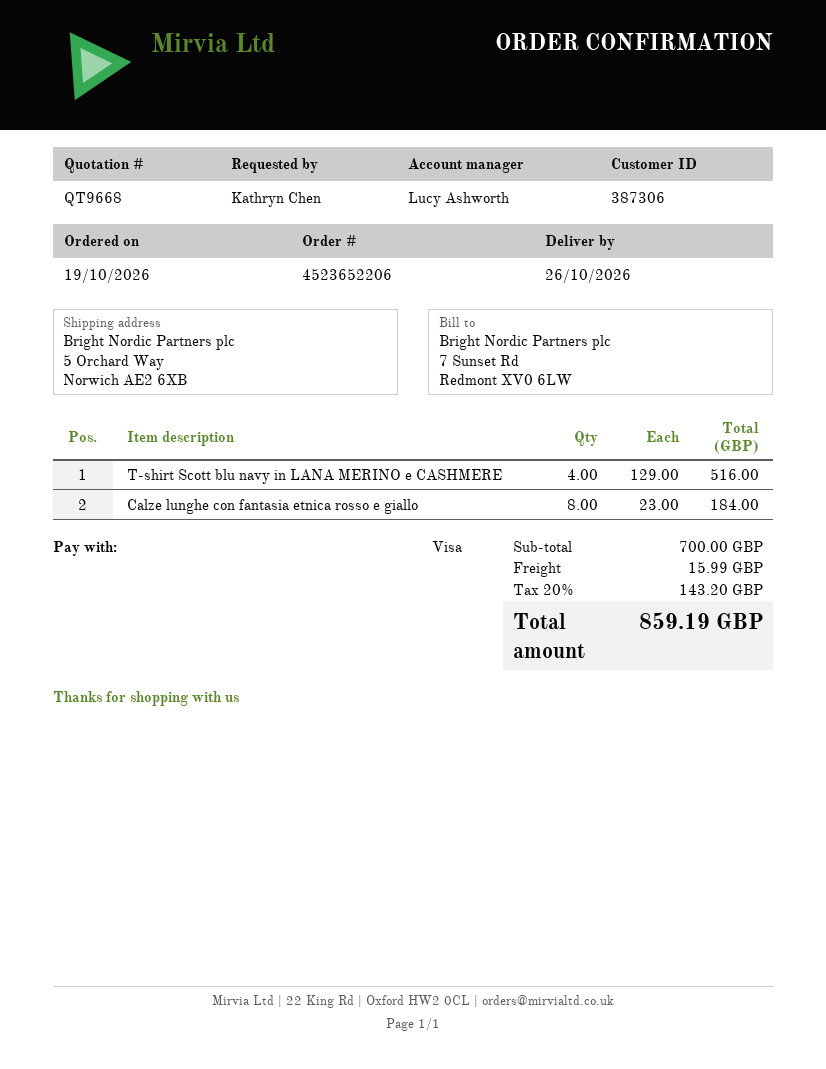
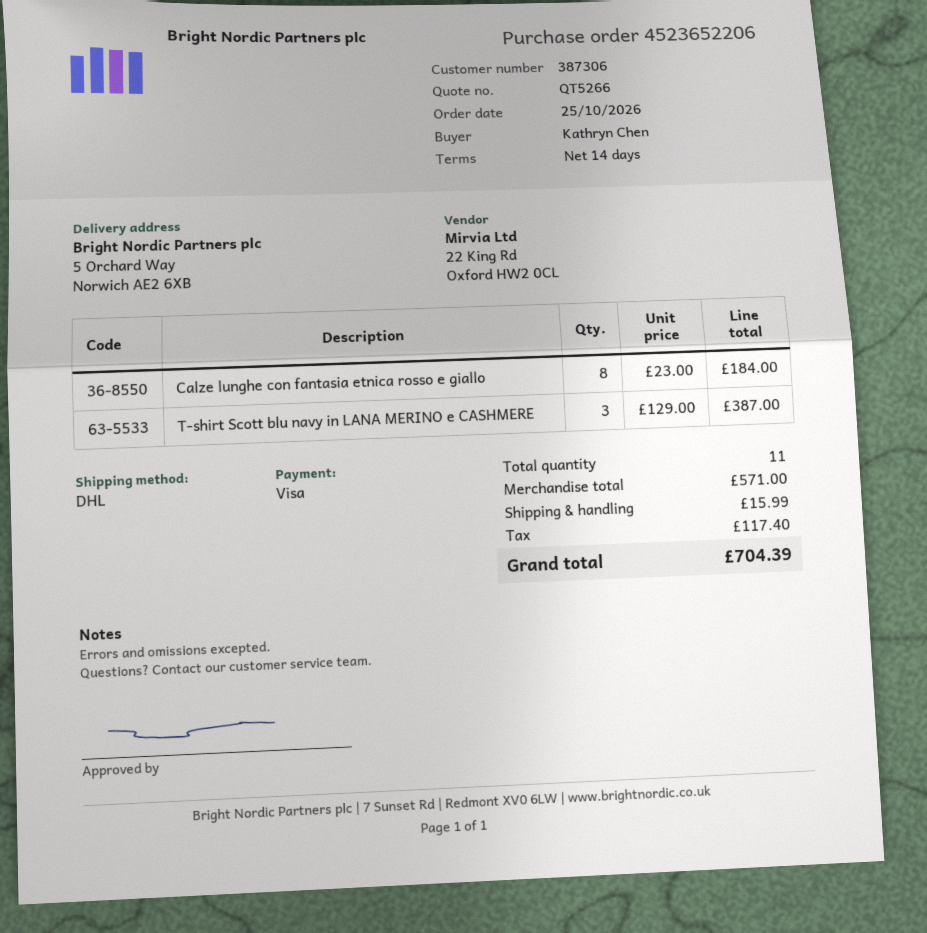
quote number: QT9668 -> QT5266
order date: 2026-10-19 -> 2026-10-25
T-shirt Scott blu navy in LANA MERINO e CASHMERE: 4 x 129.00 = 516.00 -> 3 x 129.00 = 387.00
subtotal: 700.00 -> 571.00
tax: 143.20 -> 117.40
total: 859.19 -> 704.39

